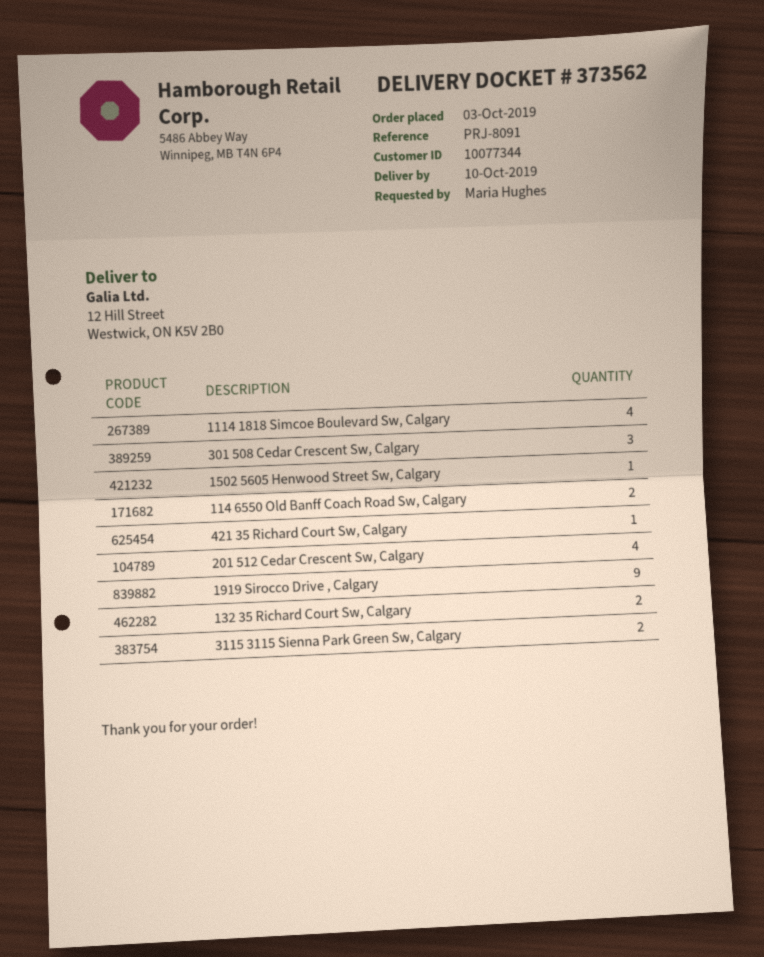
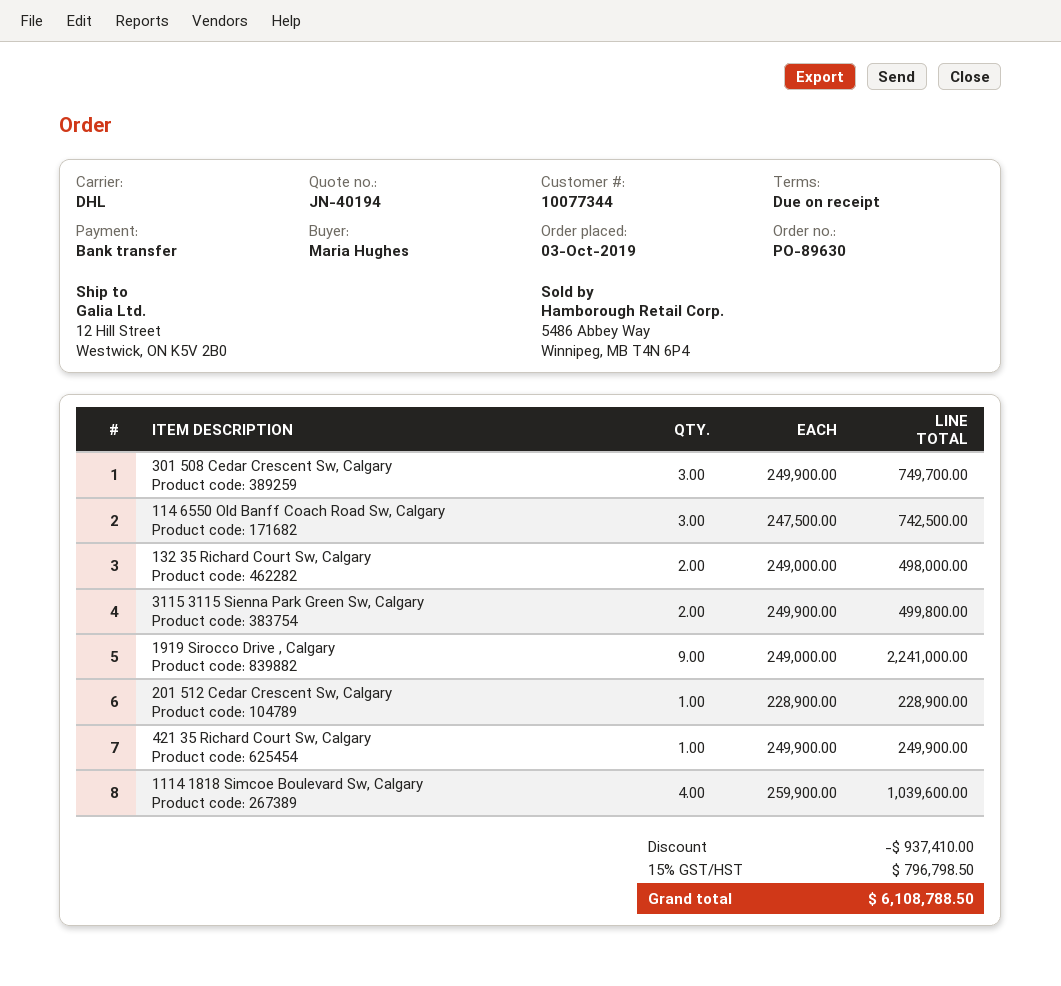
1502 5605 Henwood Street Sw, Calgary: 1 -> none
114 6550 Old Banff Coach Road Sw, Calgary: 2 -> 3
201 512 Cedar Crescent Sw, Calgary: 4 -> 1

